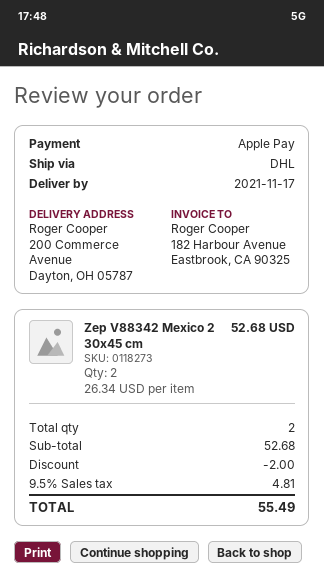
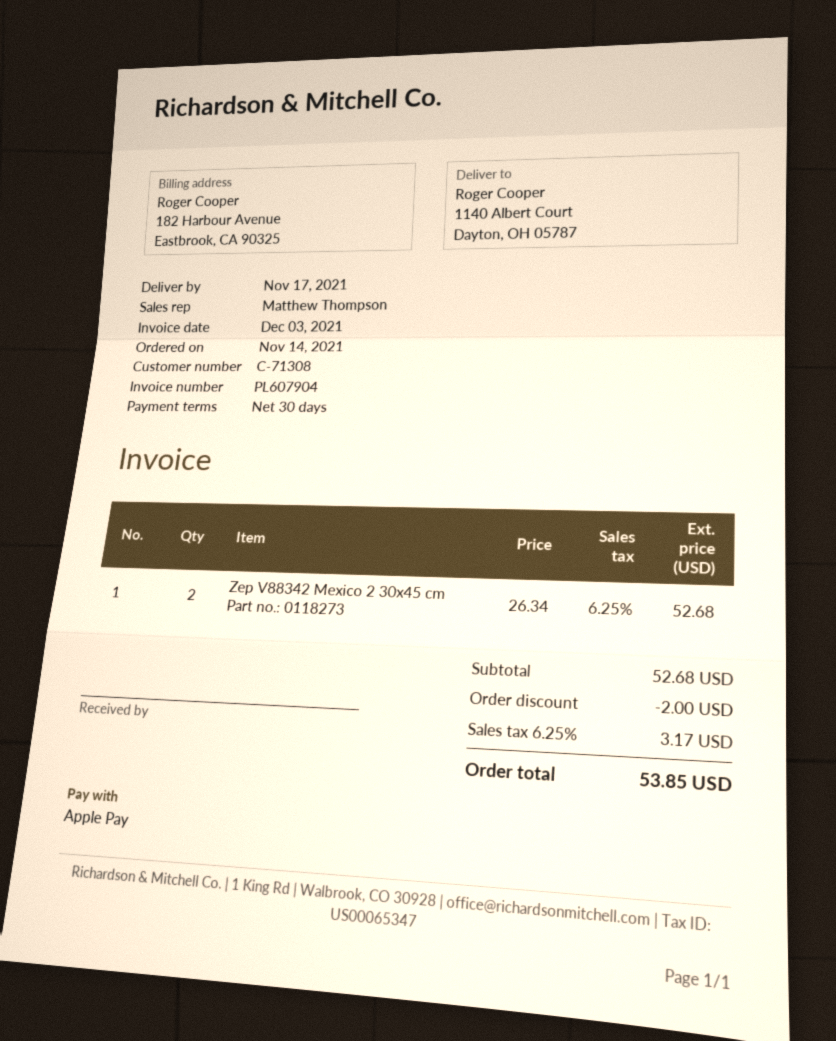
ship to: 200 Commerce Avenue, Dayton, OH 05787 -> 1140 Albert Court, Dayton, OH 05787
tax: 9.5% = 4.81 -> 6.25% = 3.17
total: 55.49 -> 53.85

